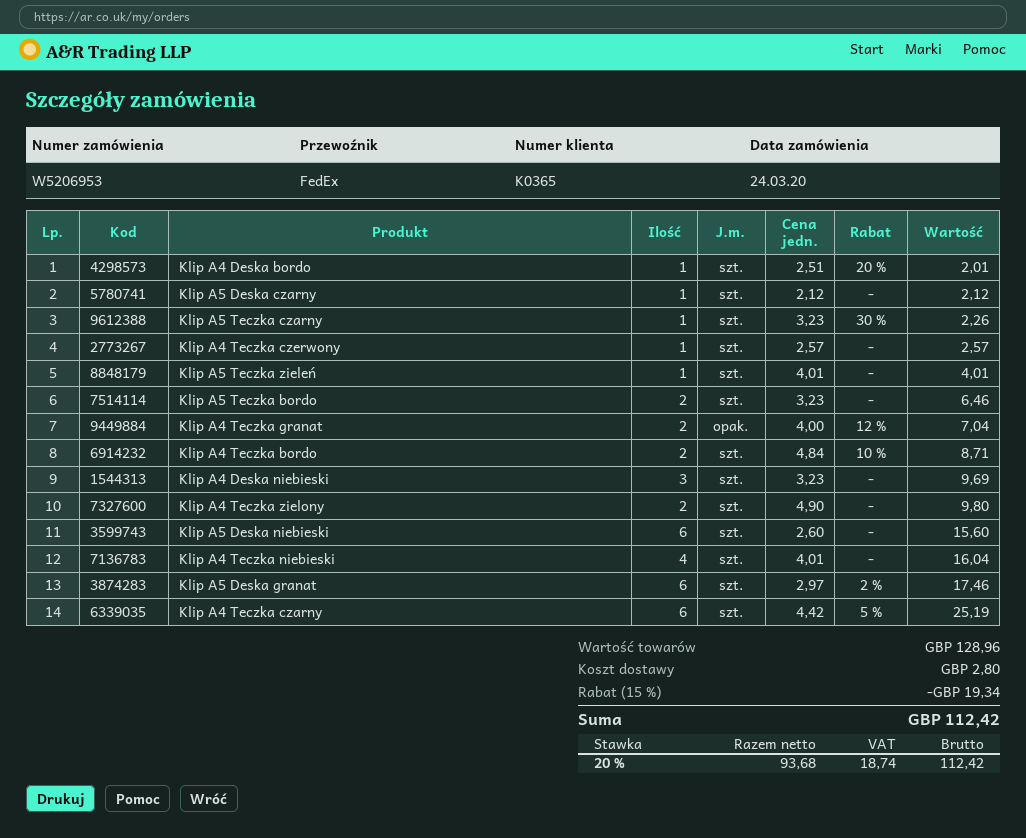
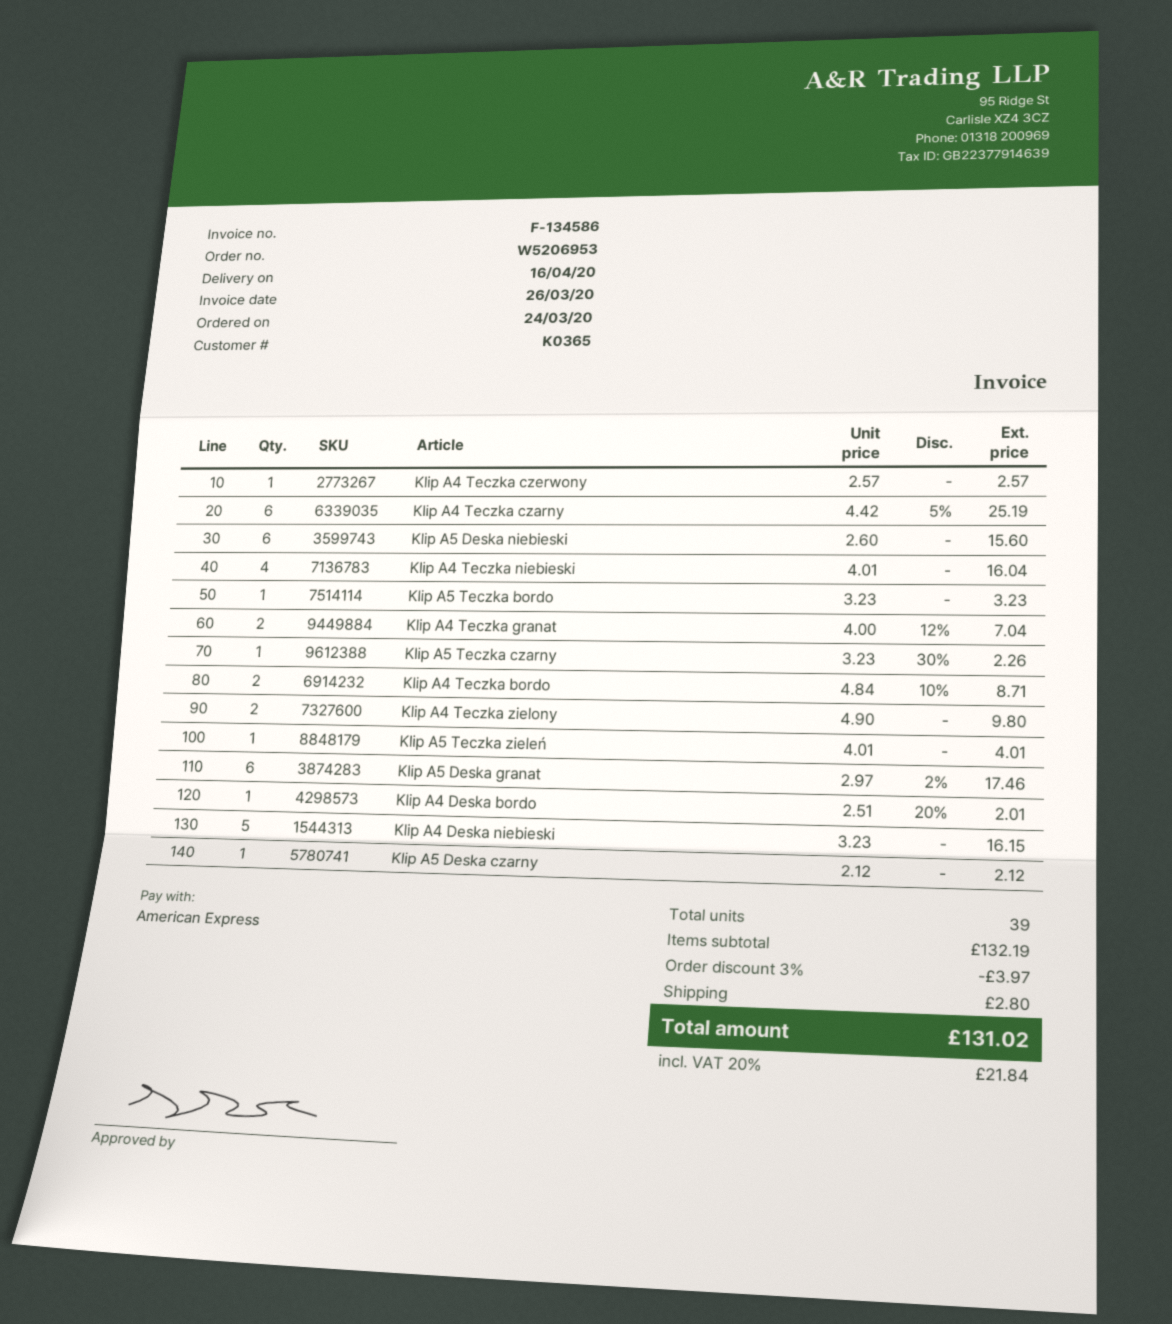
Klip A5 Teczka bordo: 2 x 3.23 = 6.46 -> 1 x 3.23 = 3.23
Klip A4 Deska niebieski: 3 x 3.23 = 9.69 -> 5 x 3.23 = 16.15
subtotal: 128.96 -> 132.19
discount: 15% = 19.34 -> 3% = 3.97
tax: 20% = 18.74 -> 20% = 21.84
total: 112.42 -> 131.02

